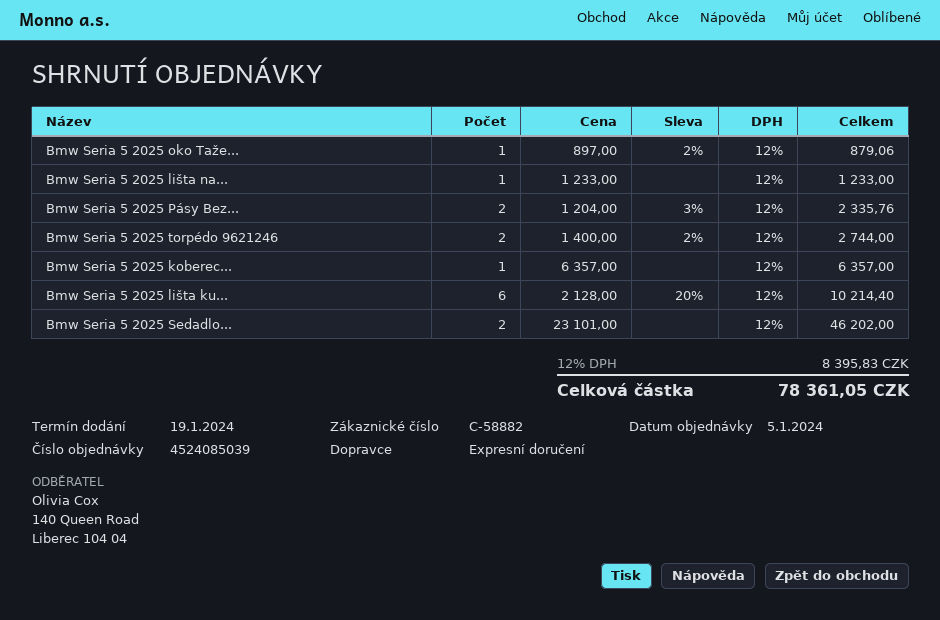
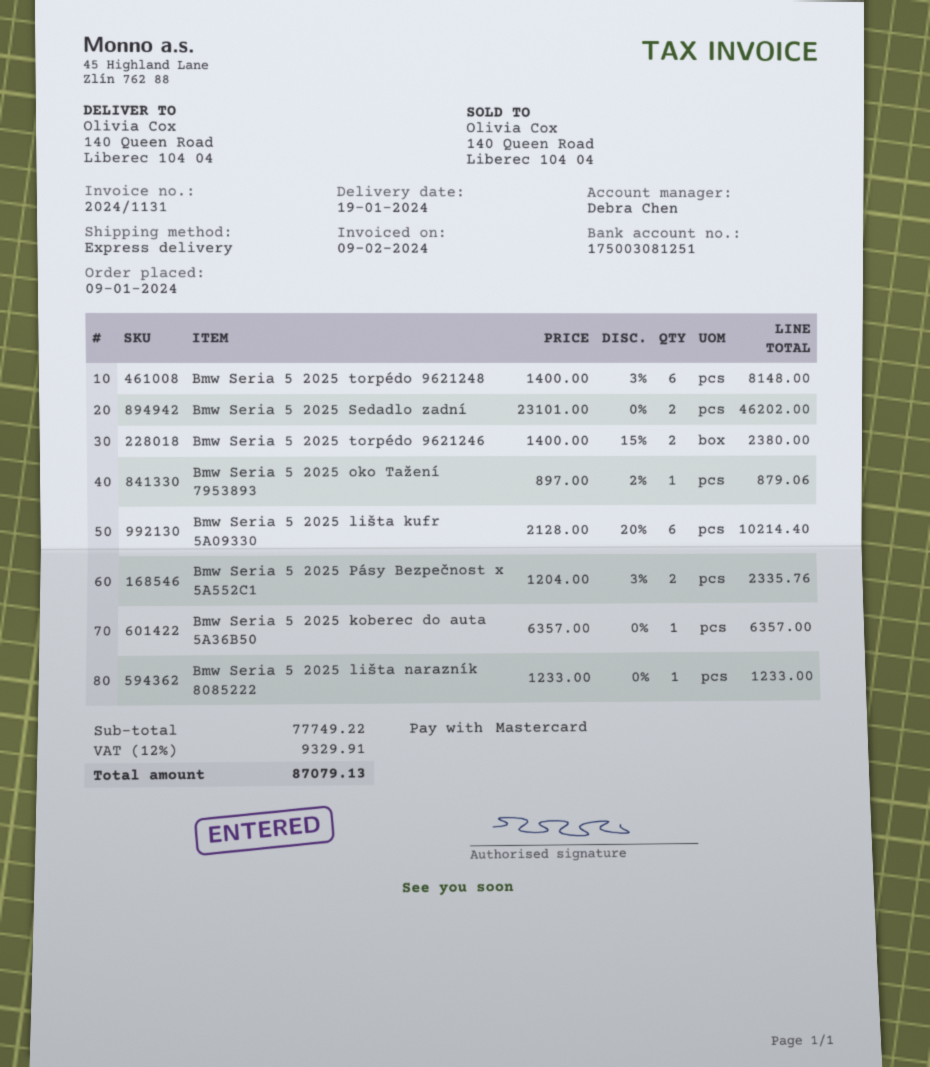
order date: 2024-01-05 -> 2024-01-09
Bmw Seria 5 2025 torpédo 9621246: 2 x 1400.00 - 2% = 2744.00 -> 2 x 1400.00 - 15% = 2380.00
Bmw Seria 5 2025 torpédo 9621248: none -> 6 x 1400.00 - 3% = 8148.00
tax: 12% = 8395.83 -> 12% = 9329.91
total: 78361.05 -> 87079.13

